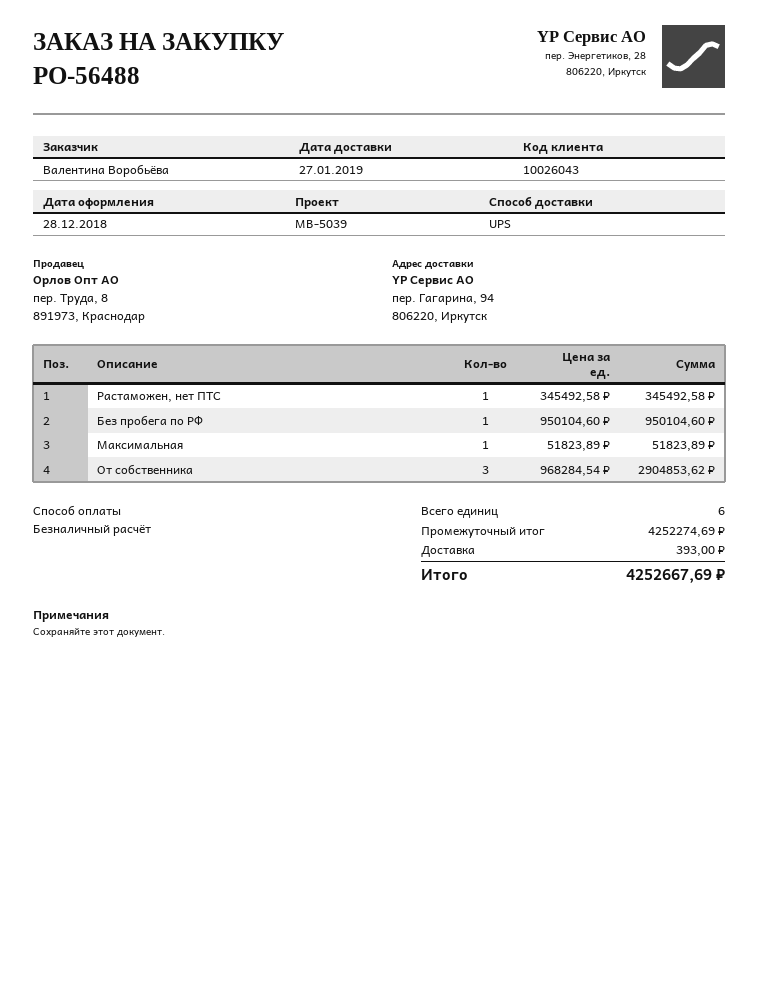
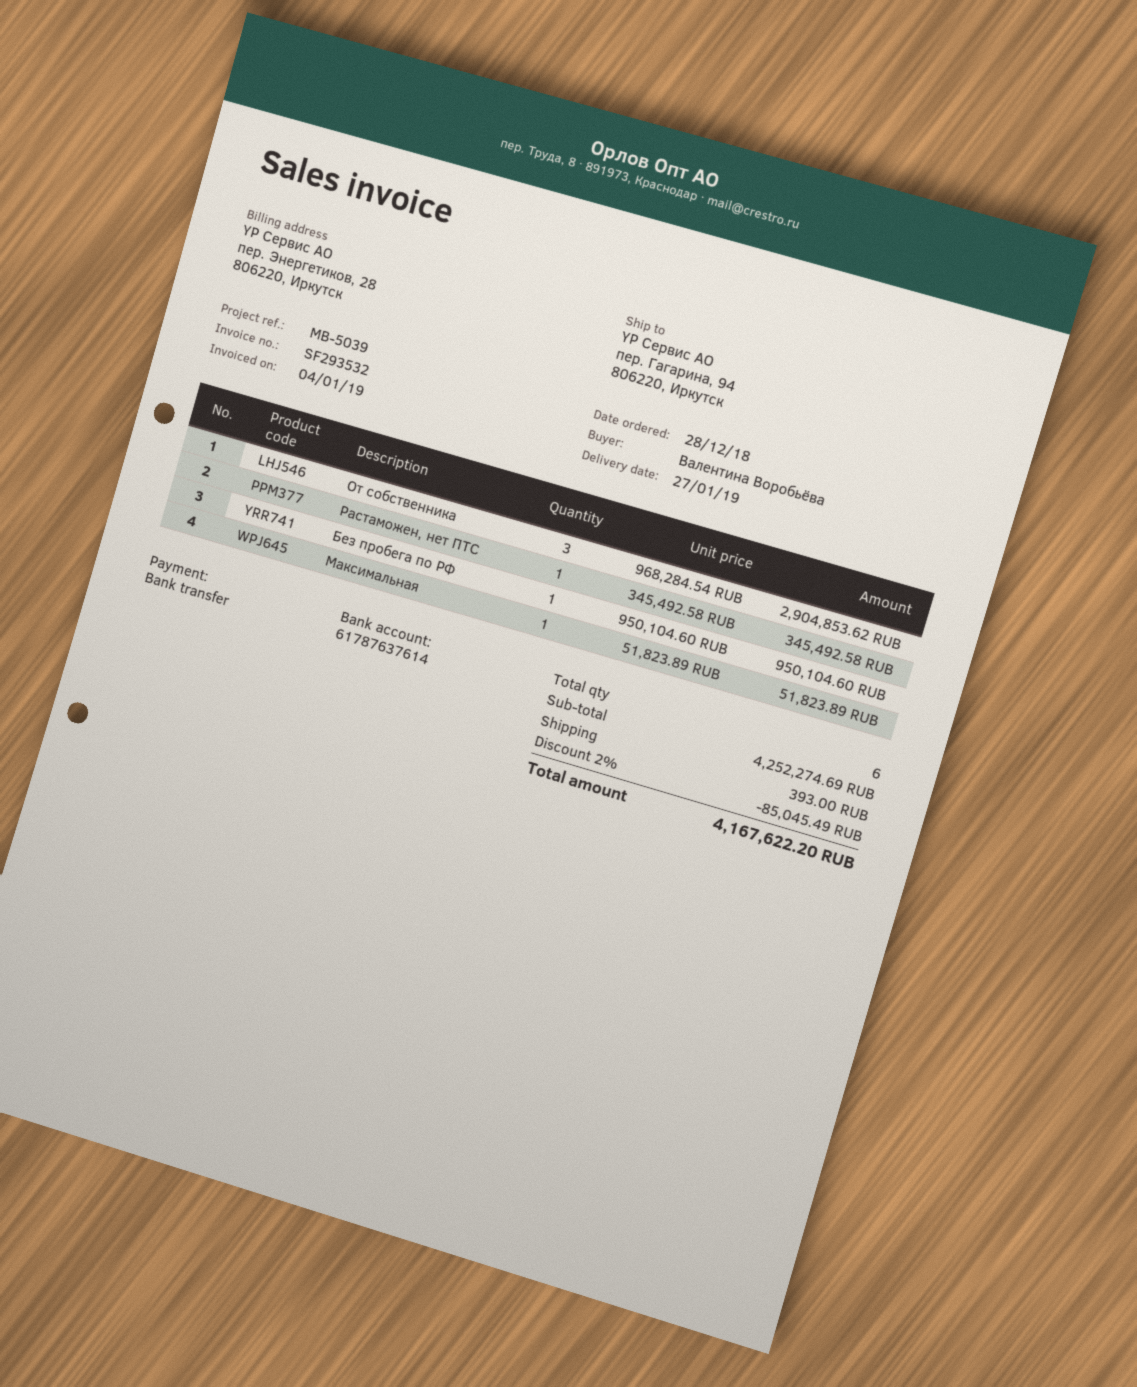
discount: none -> 2% = 85045.49
total: 4252667.69 -> 4167622.20

